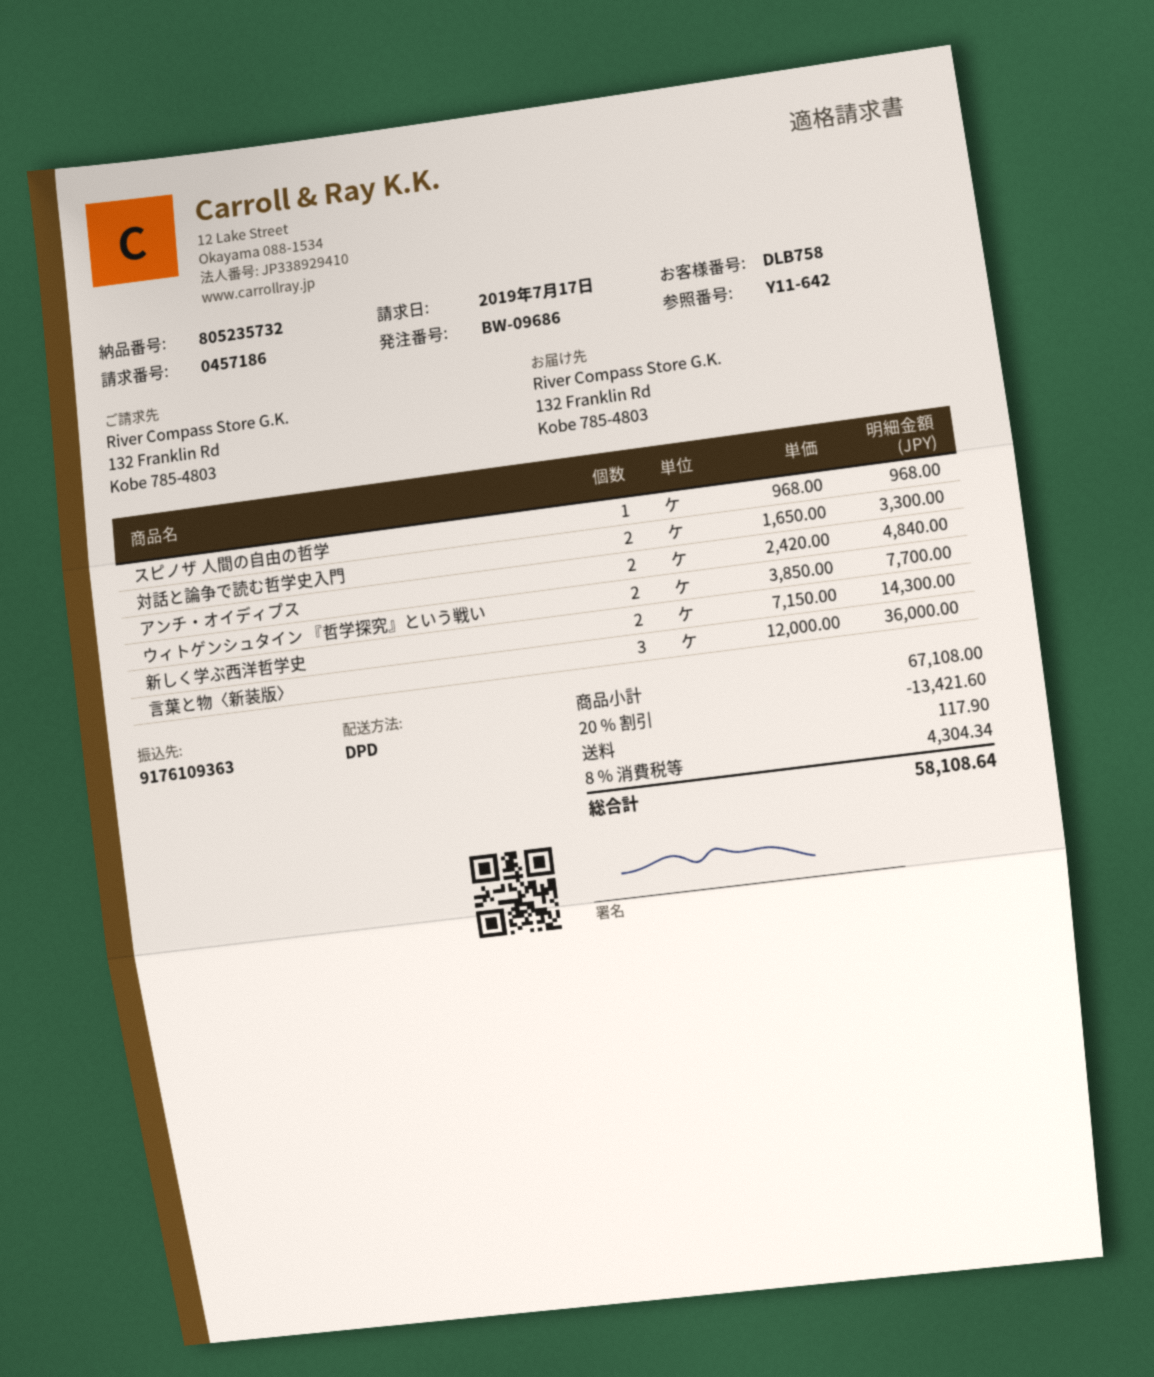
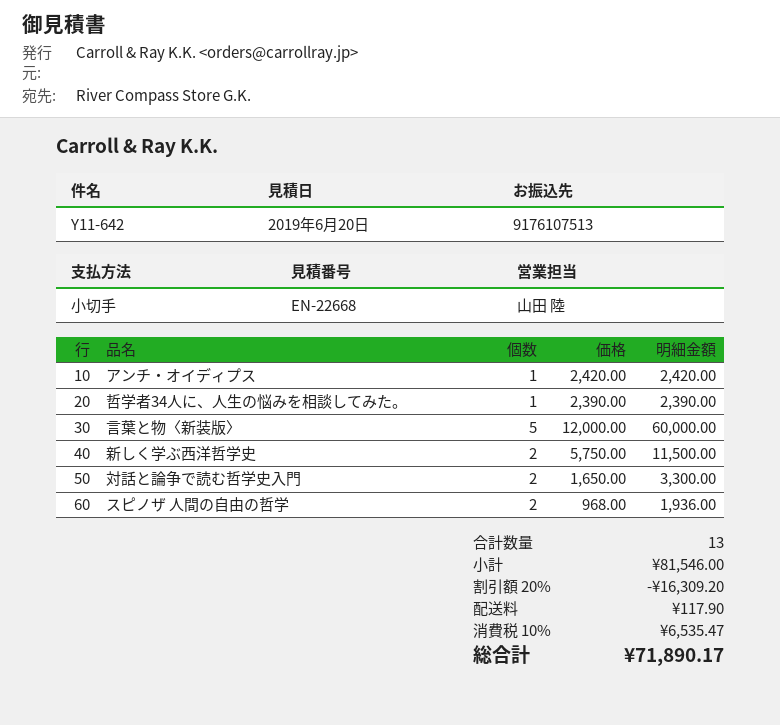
bank account: 9176109363 -> 9176107513
スピノザ 人間の自由の哲学: 1 x 968.00 = 968.00 -> 2 x 968.00 = 1936.00
アンチ・オイディプス: 2 x 2420.00 = 4840.00 -> 1 x 2420.00 = 2420.00
ウィトゲンシュタイン 『哲学探究』という戦い: 2 x 3850.00 = 7700.00 -> none
新しく学ぶ西洋哲学史: 2 x 7150.00 = 14300.00 -> 2 x 5750.00 = 11500.00
言葉と物〈新装版〉: 3 x 12000.00 = 36000.00 -> 5 x 12000.00 = 60000.00
哲学者34人に、人生の悩みを相談してみた。: none -> 1 x 2390.00 = 2390.00
subtotal: 67108.00 -> 81546.00
discount: 20% = 13421.60 -> 20% = 16309.20
tax: 8% = 4304.34 -> 10% = 6535.47
total: 58108.64 -> 71890.17

